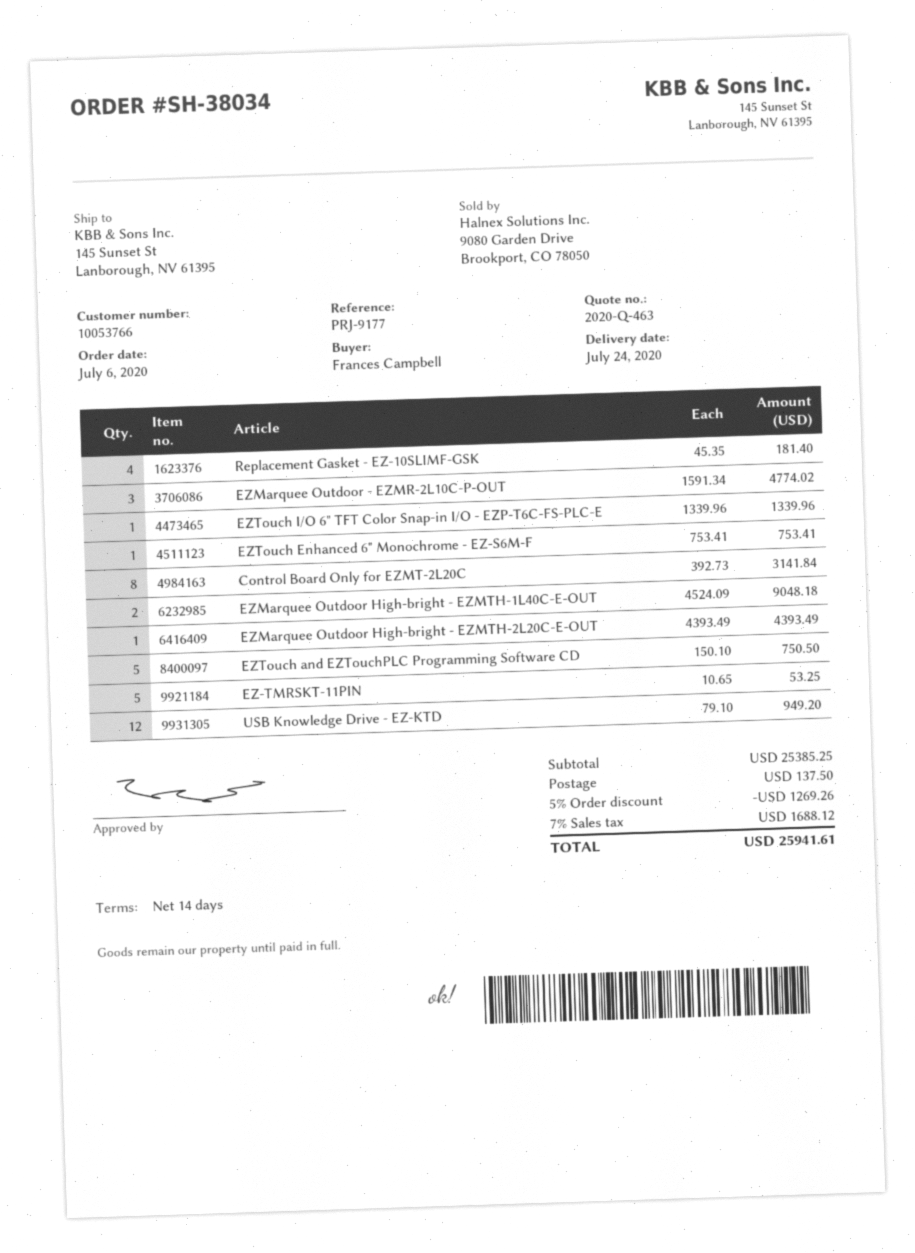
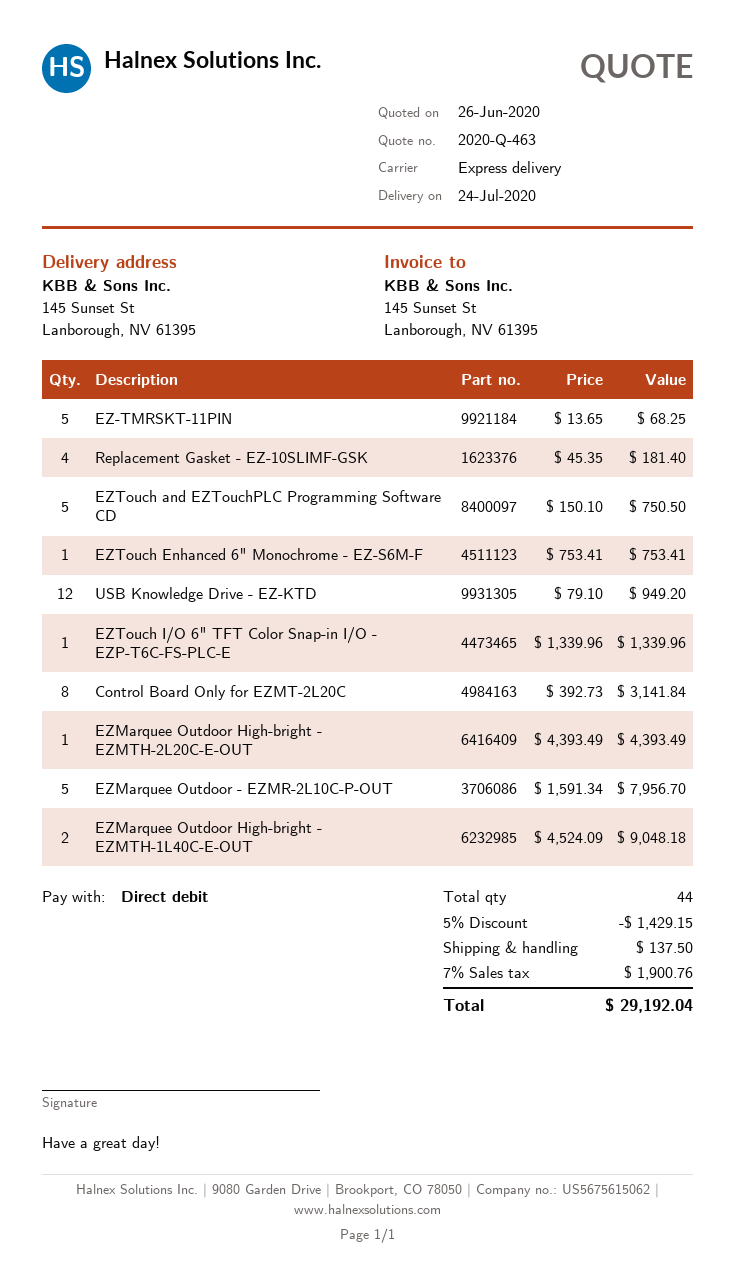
EZMarquee Outdoor - EZMR-2L10C-P-OUT: 3 x 1591.34 = 4774.02 -> 5 x 1591.34 = 7956.70
EZ-TMRSKT-11PIN: 5 x 10.65 = 53.25 -> 5 x 13.65 = 68.25
discount: 5% = 1269.26 -> 5% = 1429.15
tax: 7% = 1688.12 -> 7% = 1900.76
total: 25941.61 -> 29192.04

